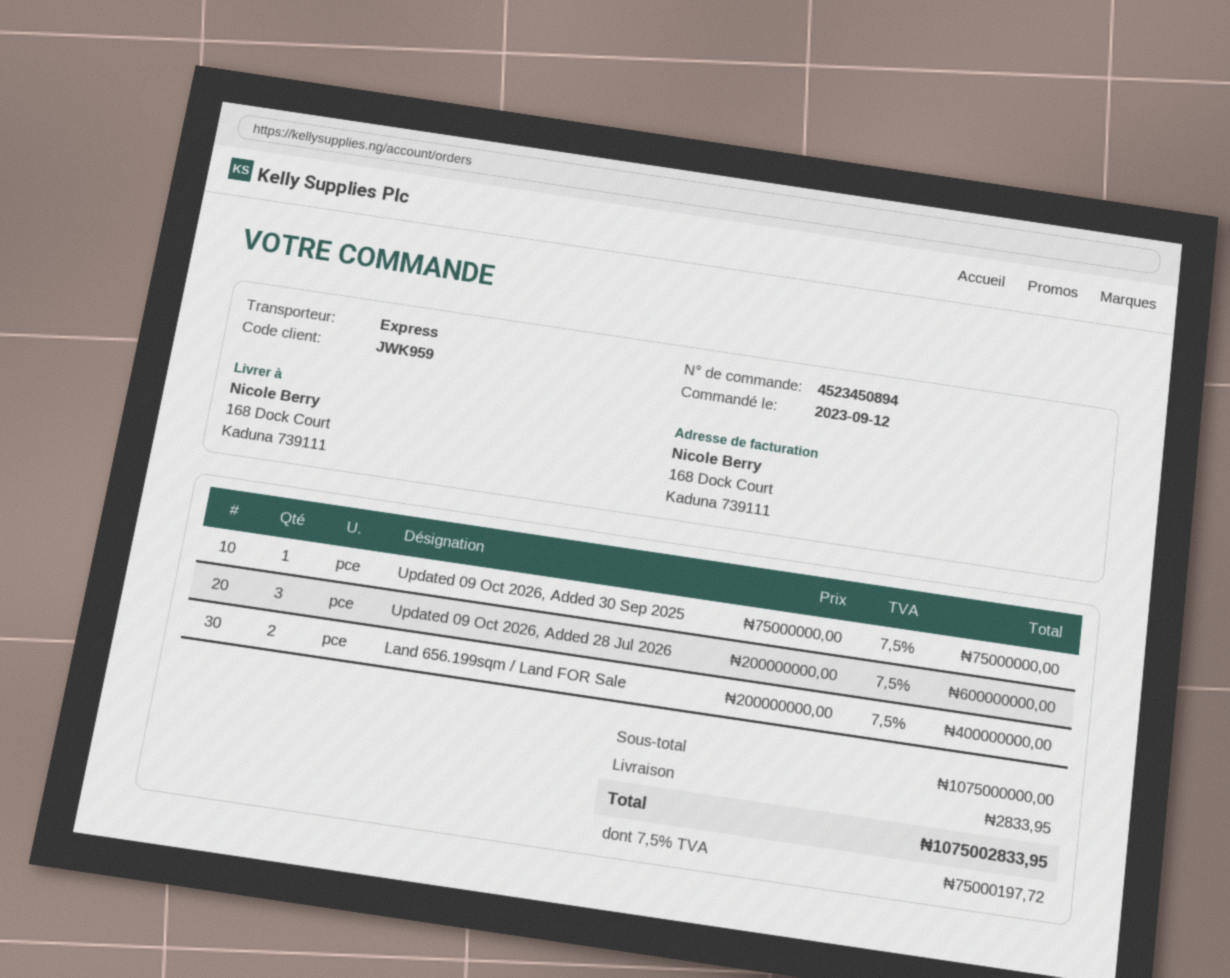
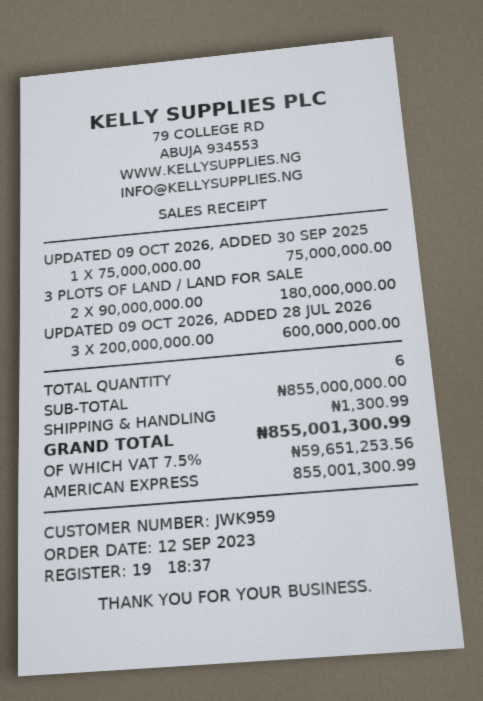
Land 656.199sqm / Land FOR Sale: 2 x 200000000.00 = 400000000.00 -> none
3 PLOTS OF LAND / LAND FOR SALE: none -> 2 x 90000000.00 = 180000000.00
subtotal: 1075000000.00 -> 855000000.00
shipping: 2833.95 -> 1300.99
tax: 7.5% = 75000197.72 -> 7.5% = 59651253.56
total: 1075002833.95 -> 855001300.99

